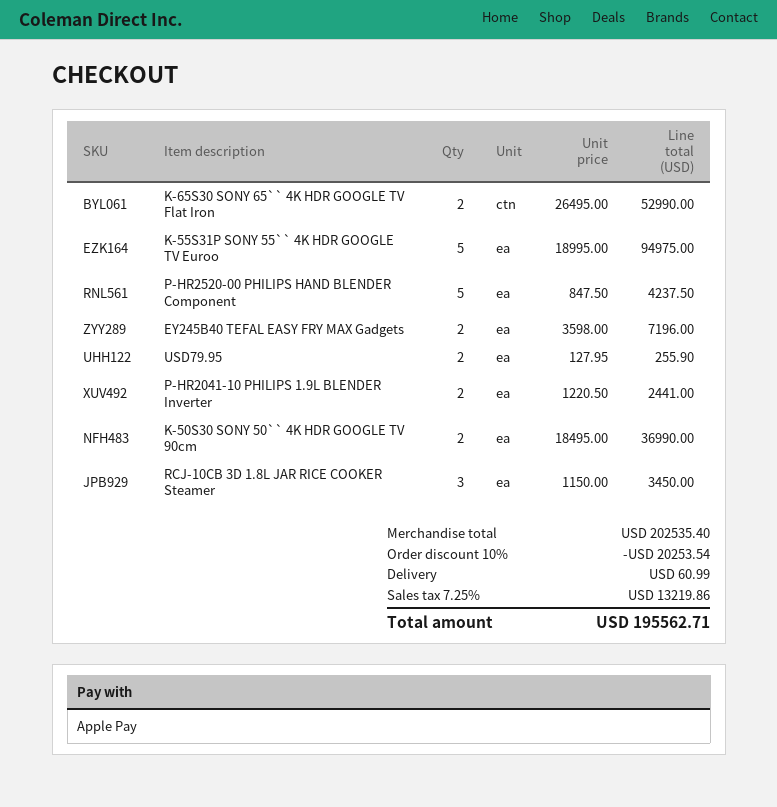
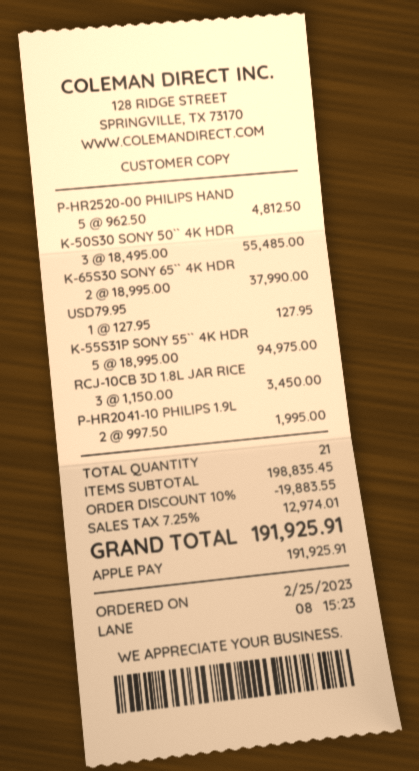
K-65S30 SONY 65`` 4K HDR GOOGLE TV Flat Iron: 2 x 26495.00 = 52990.00 -> 2 x 18995.00 = 37990.00
P-HR2520-00 PHILIPS HAND BLENDER Component: 5 x 847.50 = 4237.50 -> 5 x 962.50 = 4812.50
EY245B40 TEFAL EASY FRY MAX Gadgets: 2 x 3598.00 = 7196.00 -> none
USD79.95: 2 x 127.95 = 255.90 -> 1 x 127.95 = 127.95
P-HR2041-10 PHILIPS 1.9L BLENDER Inverter: 2 x 1220.50 = 2441.00 -> 2 x 997.50 = 1995.00
K-50S30 SONY 50`` 4K HDR GOOGLE TV 90cm: 2 x 18495.00 = 36990.00 -> 3 x 18495.00 = 55485.00
subtotal: 202535.40 -> 198835.45
discount: 10% = 20253.54 -> 10% = 19883.55
shipping: 60.99 -> none
tax: 7.25% = 13219.86 -> 7.25% = 12974.01
total: 195562.71 -> 191925.91

